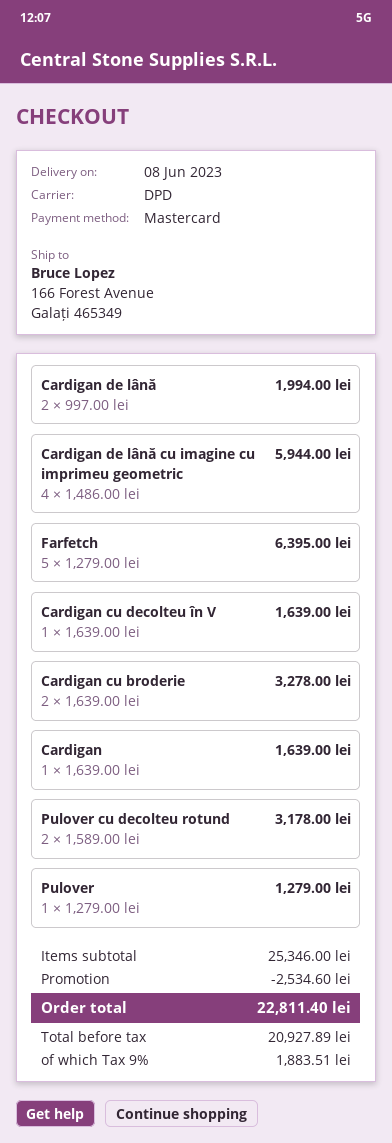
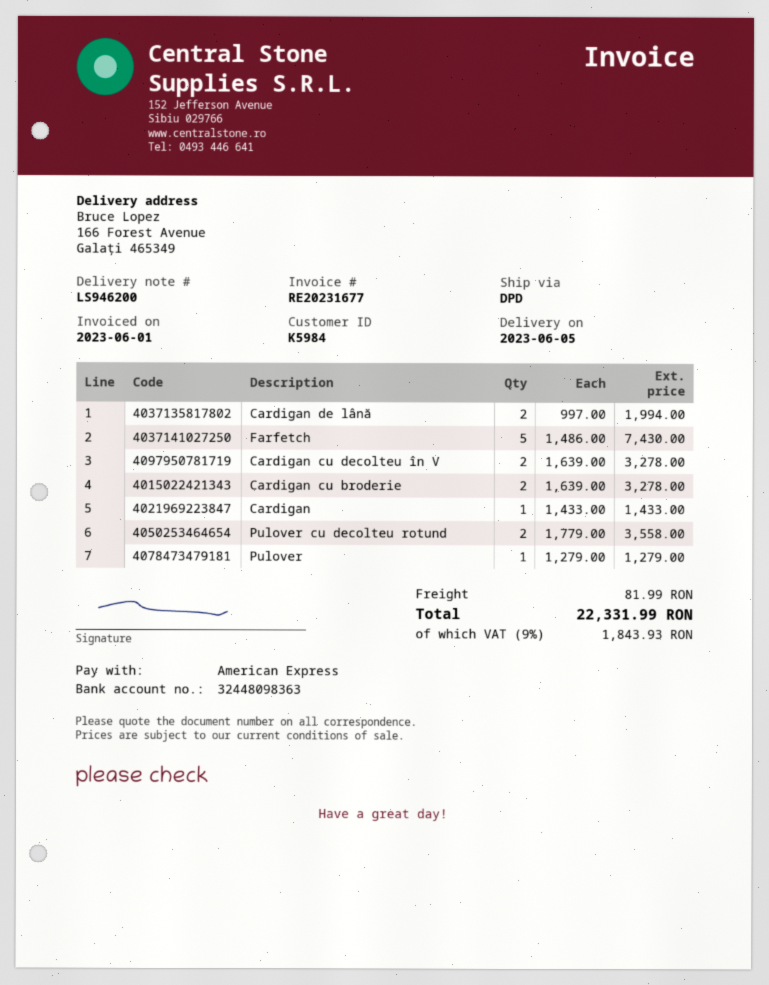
delivery date: 2023-06-08 -> 2023-06-05
payment method: Mastercard -> American Express
Cardigan de lână cu imagine cu imprimeu geometric: 4 x 1486.00 = 5944.00 -> none
Farfetch: 5 x 1279.00 = 6395.00 -> 5 x 1486.00 = 7430.00
Cardigan cu decolteu în V: 1 x 1639.00 = 1639.00 -> 2 x 1639.00 = 3278.00
Cardigan: 1 x 1639.00 = 1639.00 -> 1 x 1433.00 = 1433.00
Pulover cu decolteu rotund: 2 x 1589.00 = 3178.00 -> 2 x 1779.00 = 3558.00
discount: 2534.60 -> none
shipping: none -> 81.99
tax: 9% = 1883.51 -> 9% = 1843.93
total: 22811.40 -> 22331.99

